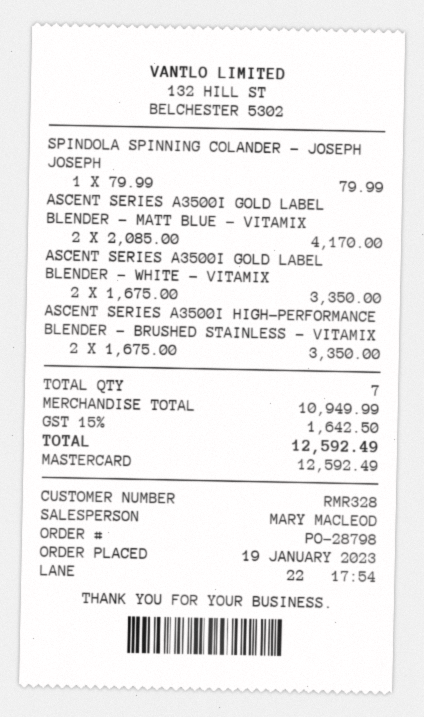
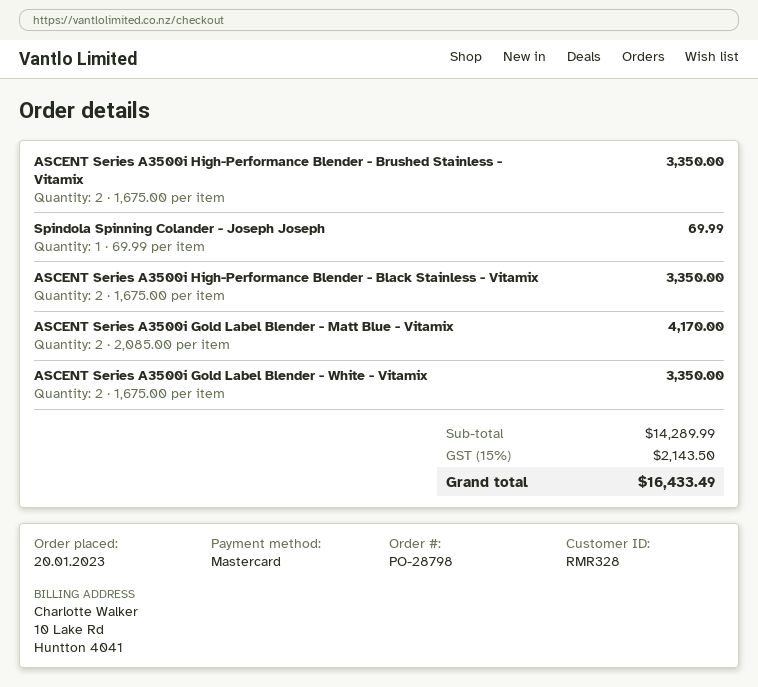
order date: 2023-01-19 -> 2023-01-20
SPINDOLA SPINNING COLANDER - JOSEPH JOSEPH: 1 x 79.99 = 79.99 -> 1 x 69.99 = 69.99
ASCENT Series A3500i High-Performance Blender - Black Stainless - Vitamix: none -> 2 x 1675.00 = 3350.00
subtotal: 10949.99 -> 14289.99
tax: 15% = 1642.50 -> 15% = 2143.50
total: 12592.49 -> 16433.49

